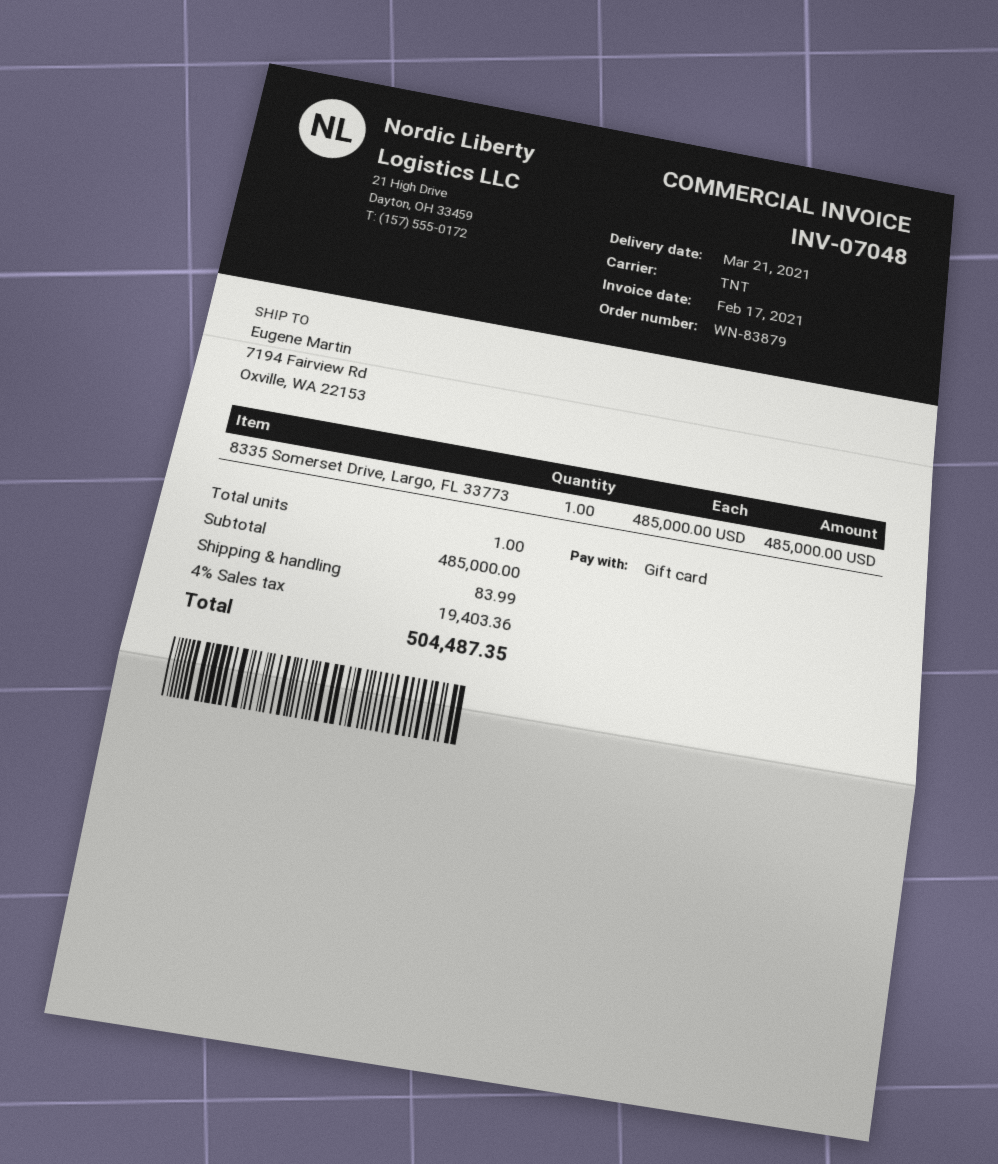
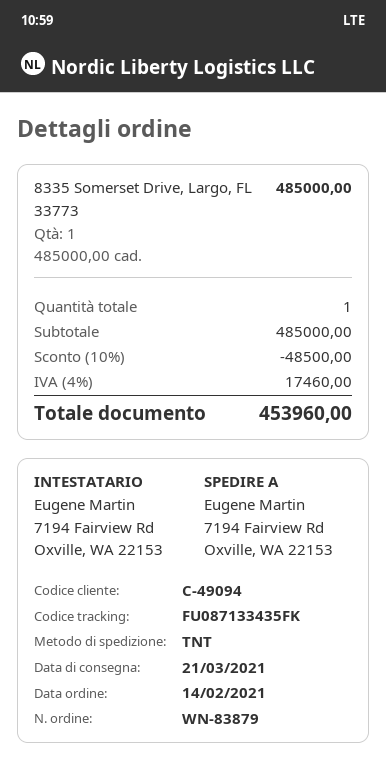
discount: none -> 10% = 48500.00
shipping: 83.99 -> none
tax: 4% = 19403.36 -> 4% = 17460.00
total: 504487.35 -> 453960.00

